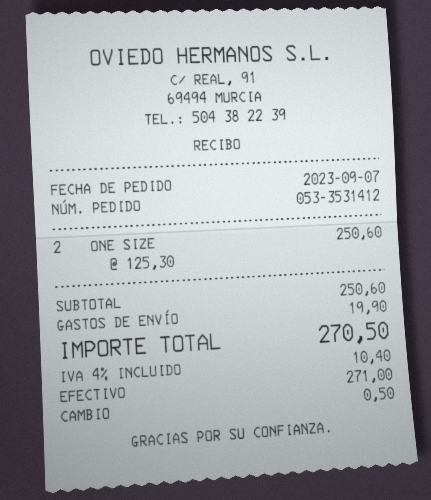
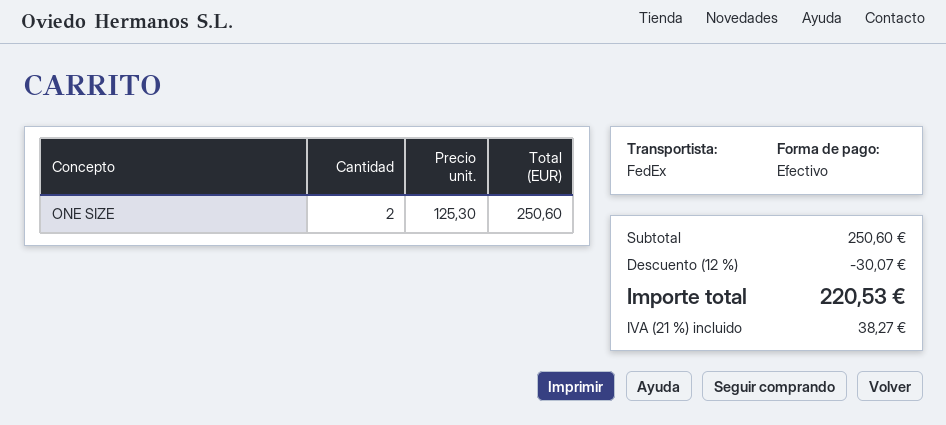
discount: none -> 12% = 30.07
shipping: 19.90 -> none
tax: 4% = 10.40 -> 21% = 38.27
total: 270.50 -> 220.53

